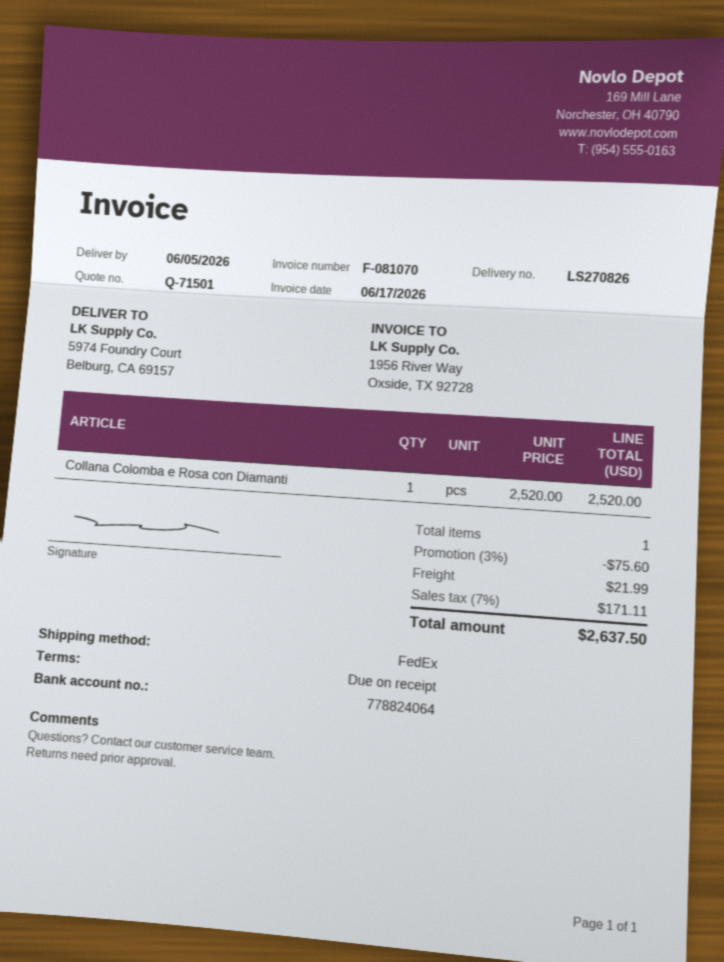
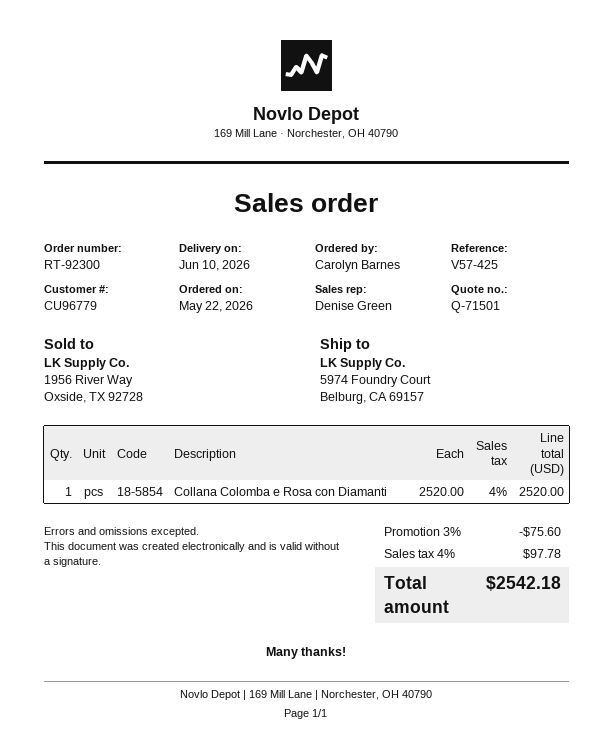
delivery date: 2026-06-05 -> 2026-06-10
shipping: 21.99 -> none
tax: 7% = 171.11 -> 4% = 97.78
total: 2637.50 -> 2542.18

